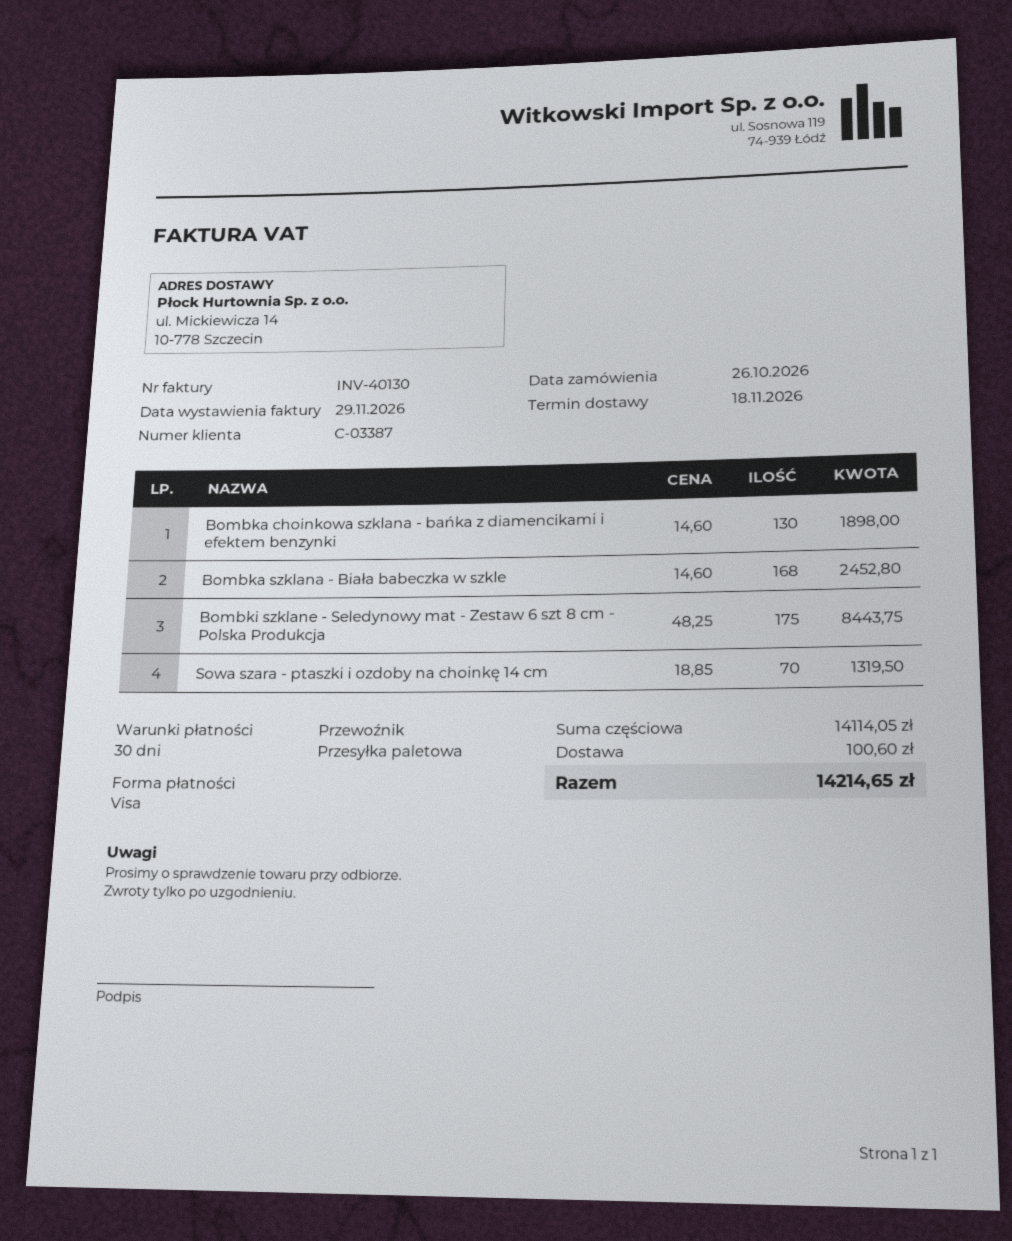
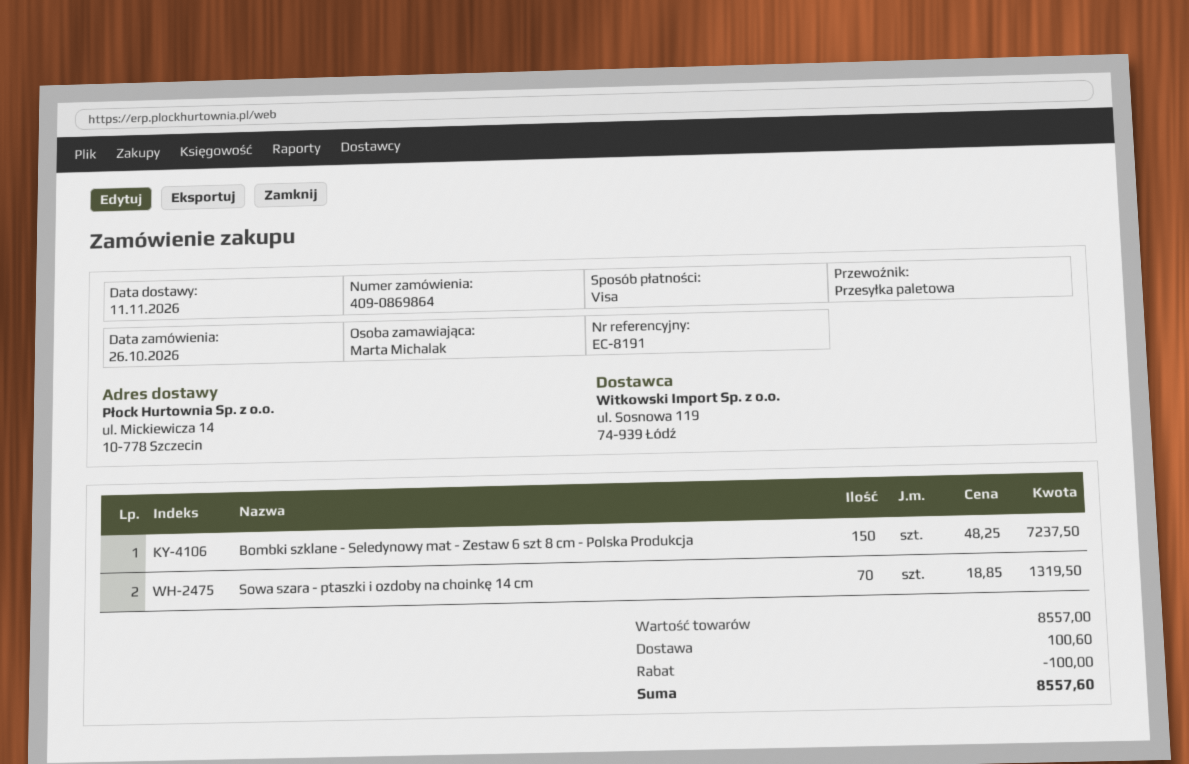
delivery date: 2026-11-18 -> 2026-11-11
Bombka choinkowa szklana - bańka z diamencikami i efektem benzynki: 130 x 14.60 = 1898.00 -> none
Bombka szklana - Biała babeczka w szkle: 168 x 14.60 = 2452.80 -> none
Bombki szklane - Seledynowy mat - Zestaw 6 szt 8 cm - Polska Produkcja: 175 x 48.25 = 8443.75 -> 150 x 48.25 = 7237.50
subtotal: 14114.05 -> 8557.00
discount: none -> 100.00
total: 14214.65 -> 8557.60

